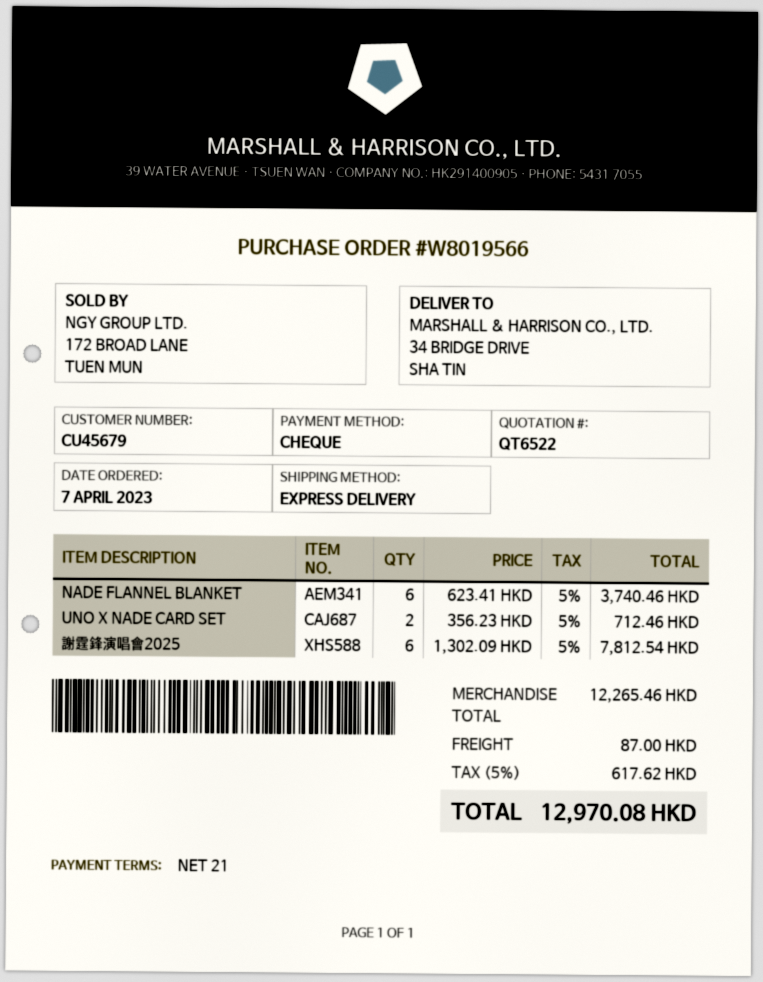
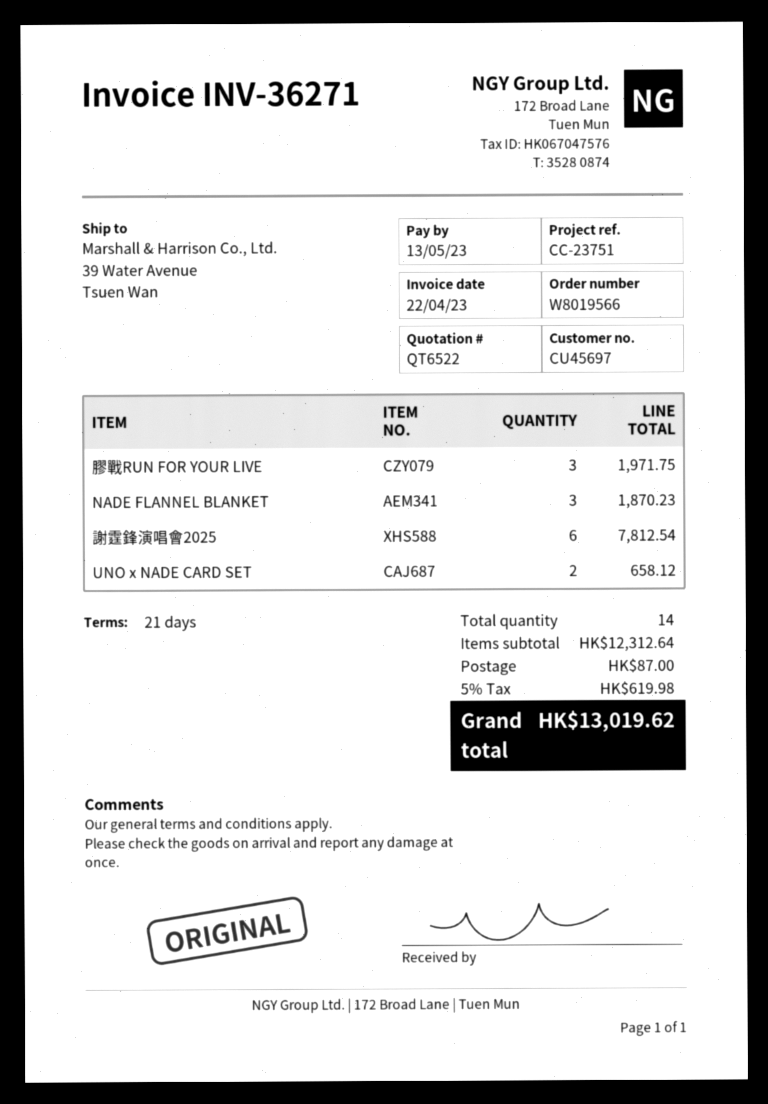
customer number: CU45679 -> CU45697
ship to: 34 BRIDGE DRIVE, SHA TIN -> 39 Water Avenue, Tsuen Wan
NADE FLANNEL BLANKET: 6 for 3740.46 -> 3 for 1870.23
UNO X NADE CARD SET: 2 for 712.46 -> 2 for 658.12
膠戰RUN FOR YOUR LIVE: none -> 3 for 1971.75
subtotal: 12265.46 -> 12312.64
tax: 5% = 617.62 -> 5% = 619.98
total: 12970.08 -> 13019.62

